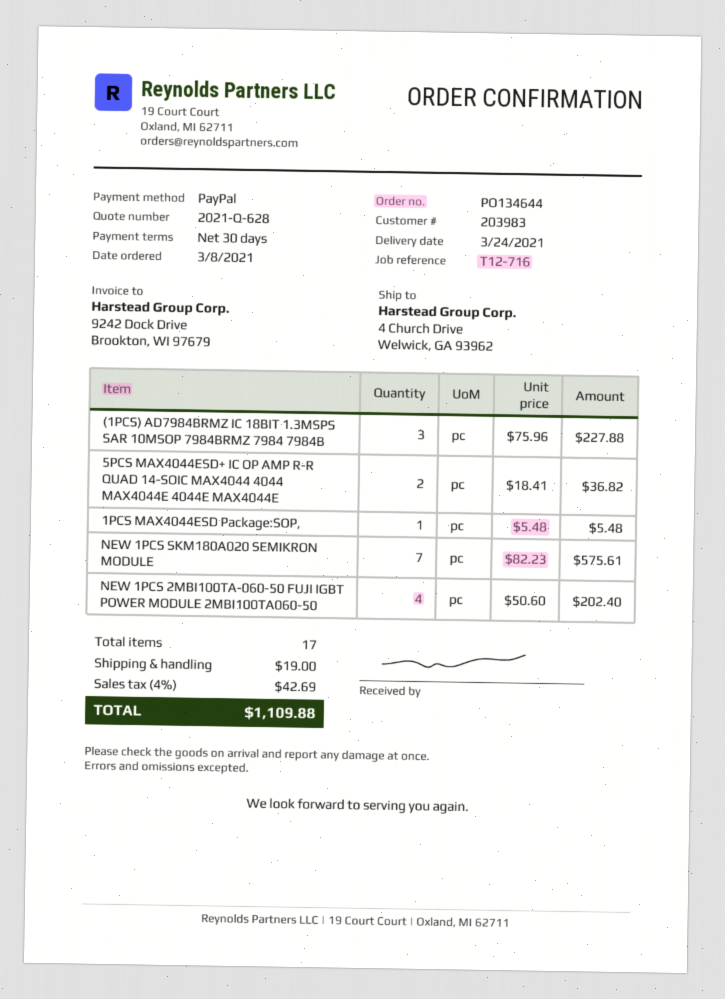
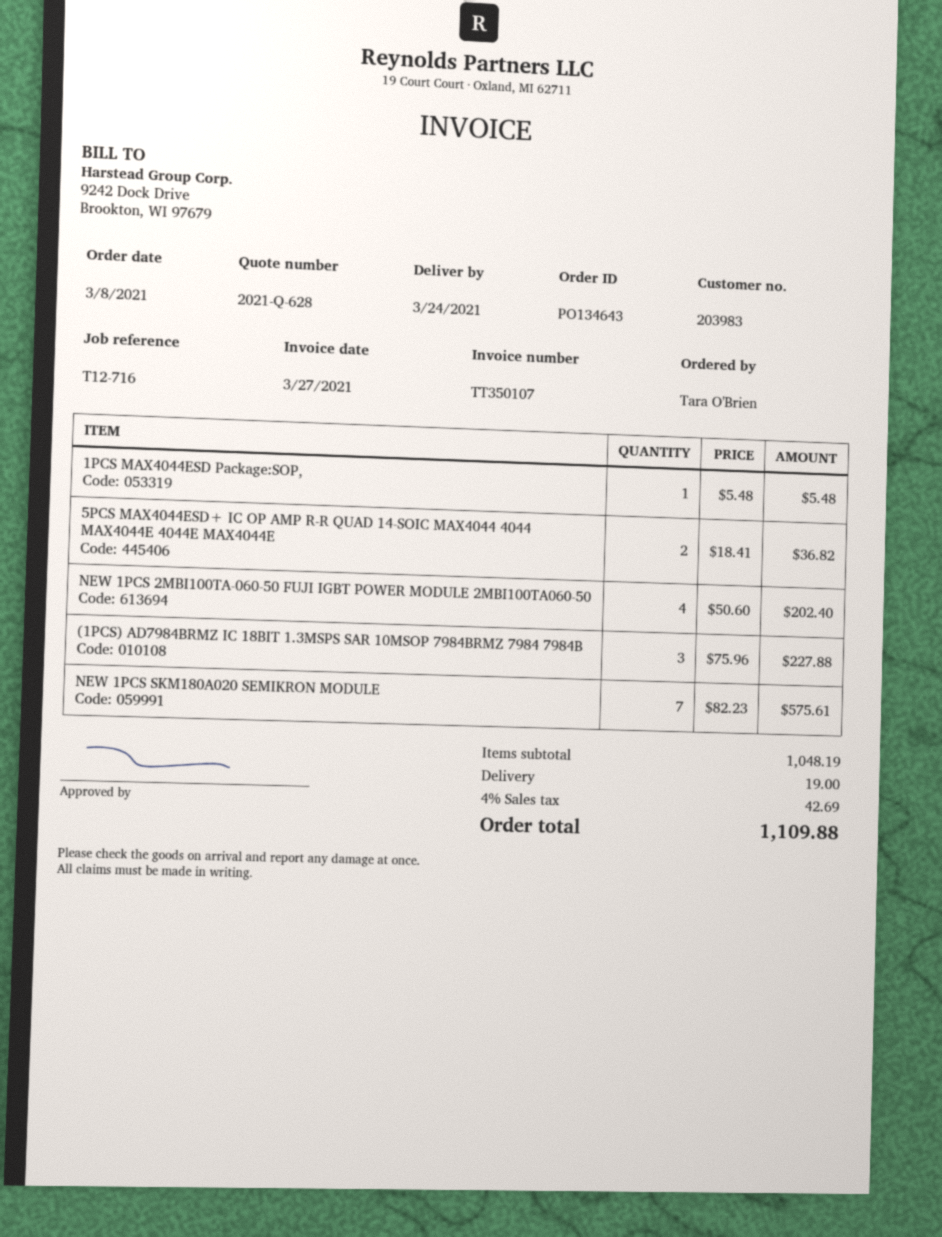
order number: PO134644 -> PO134643

